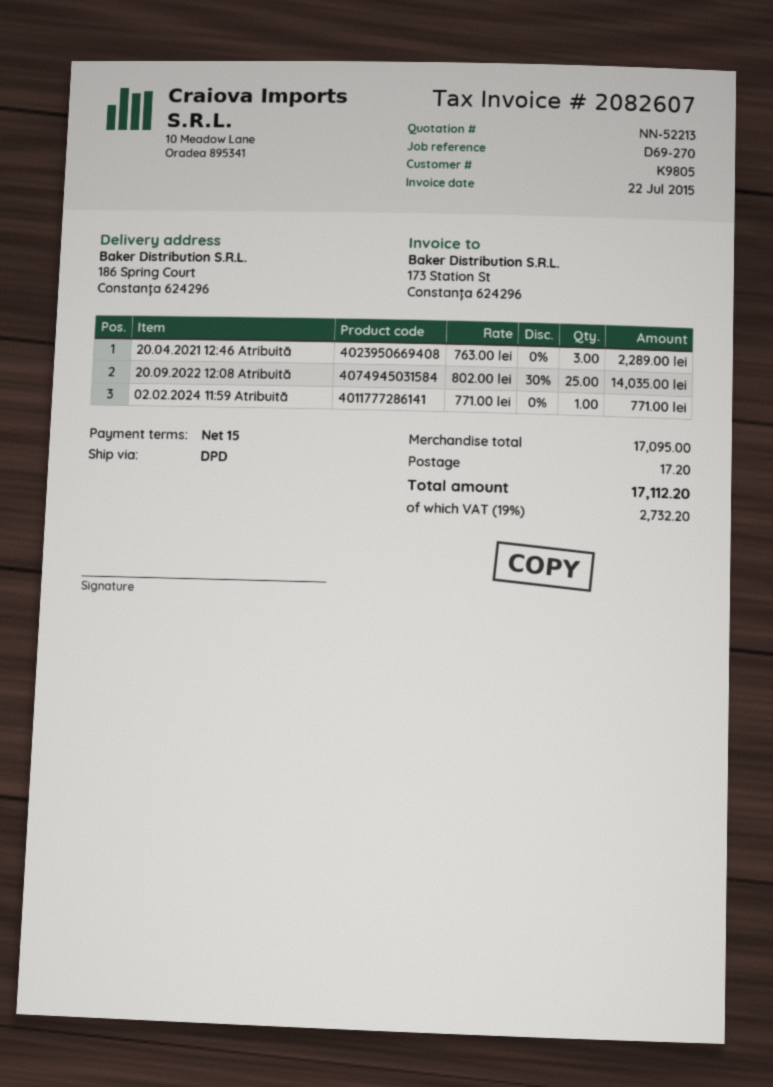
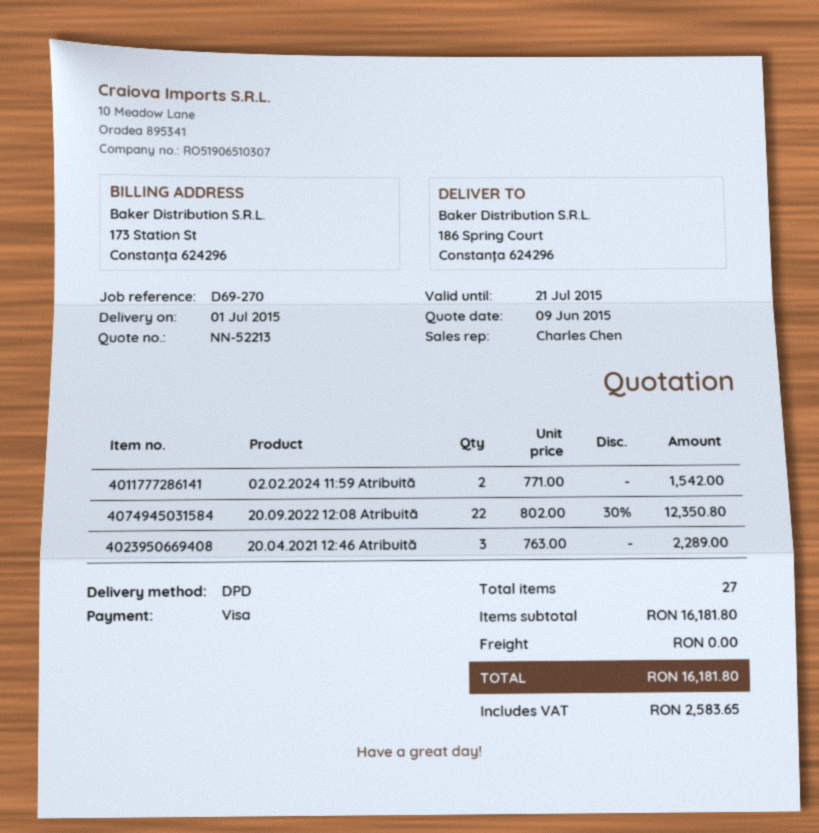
20.09.2022 12:08 Atribuită: 25 x 802.00 - 30% = 14035.00 -> 22 x 802.00 - 30% = 12350.80
02.02.2024 11:59 Atribuită: 1 x 771.00 = 771.00 -> 2 x 771.00 = 1542.00
subtotal: 17095.00 -> 16181.80
shipping: 17.20 -> 0.00
tax: 2732.20 -> 2583.65
total: 17112.20 -> 16181.80

